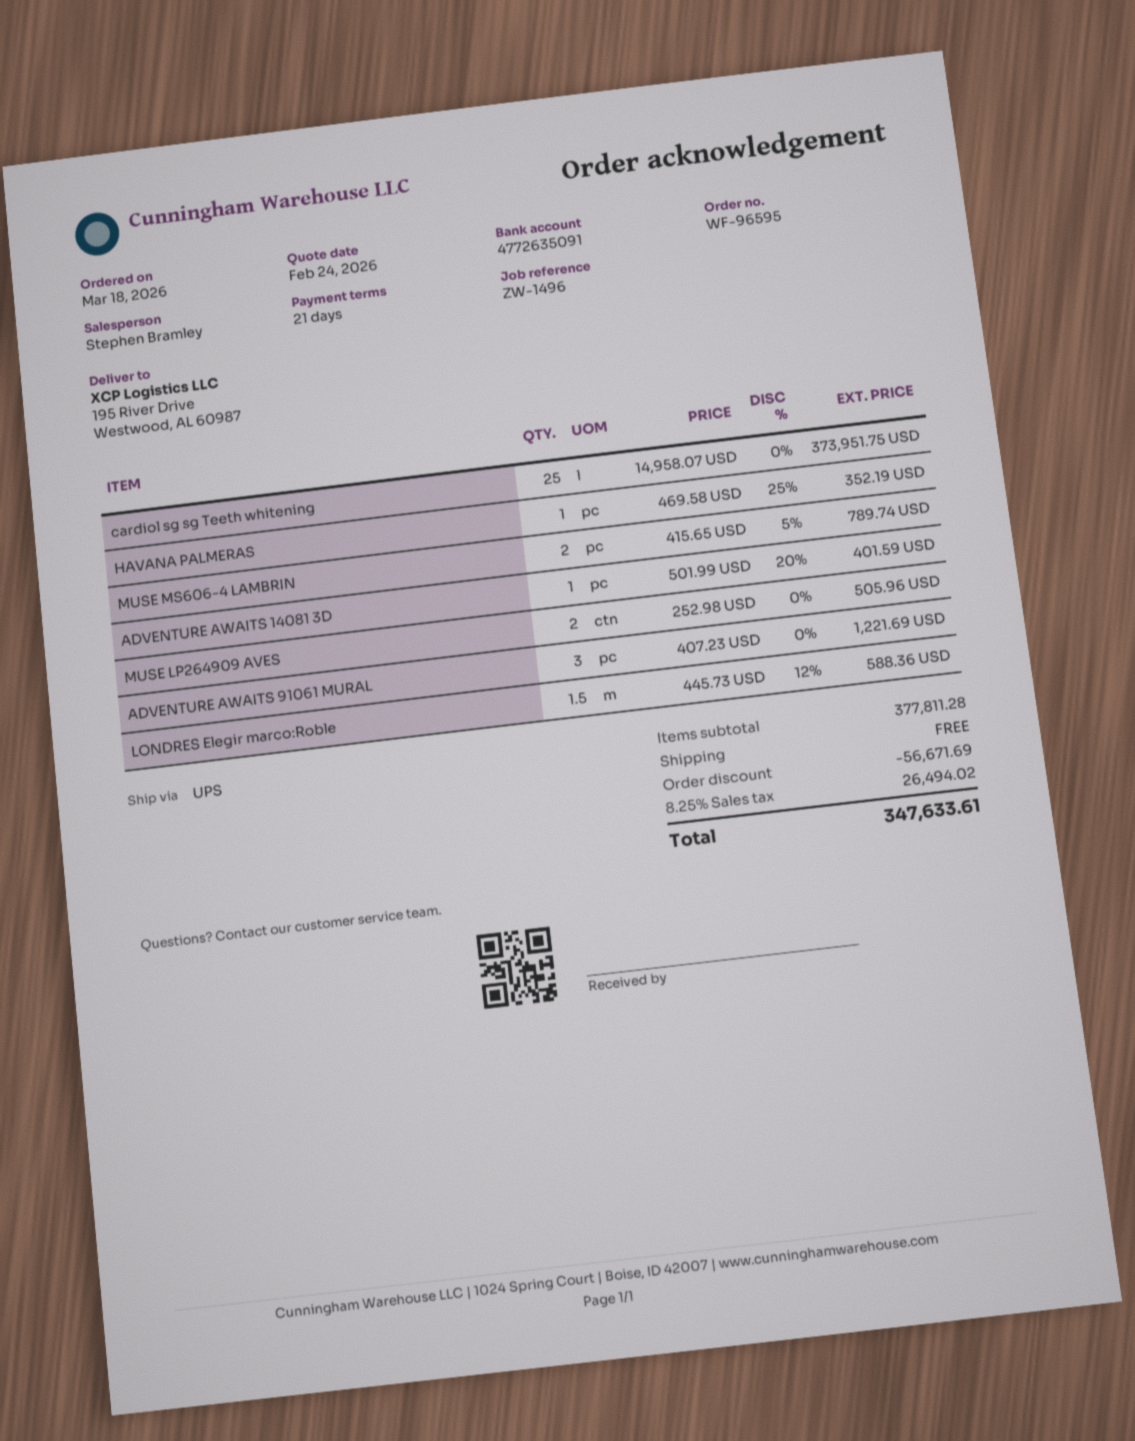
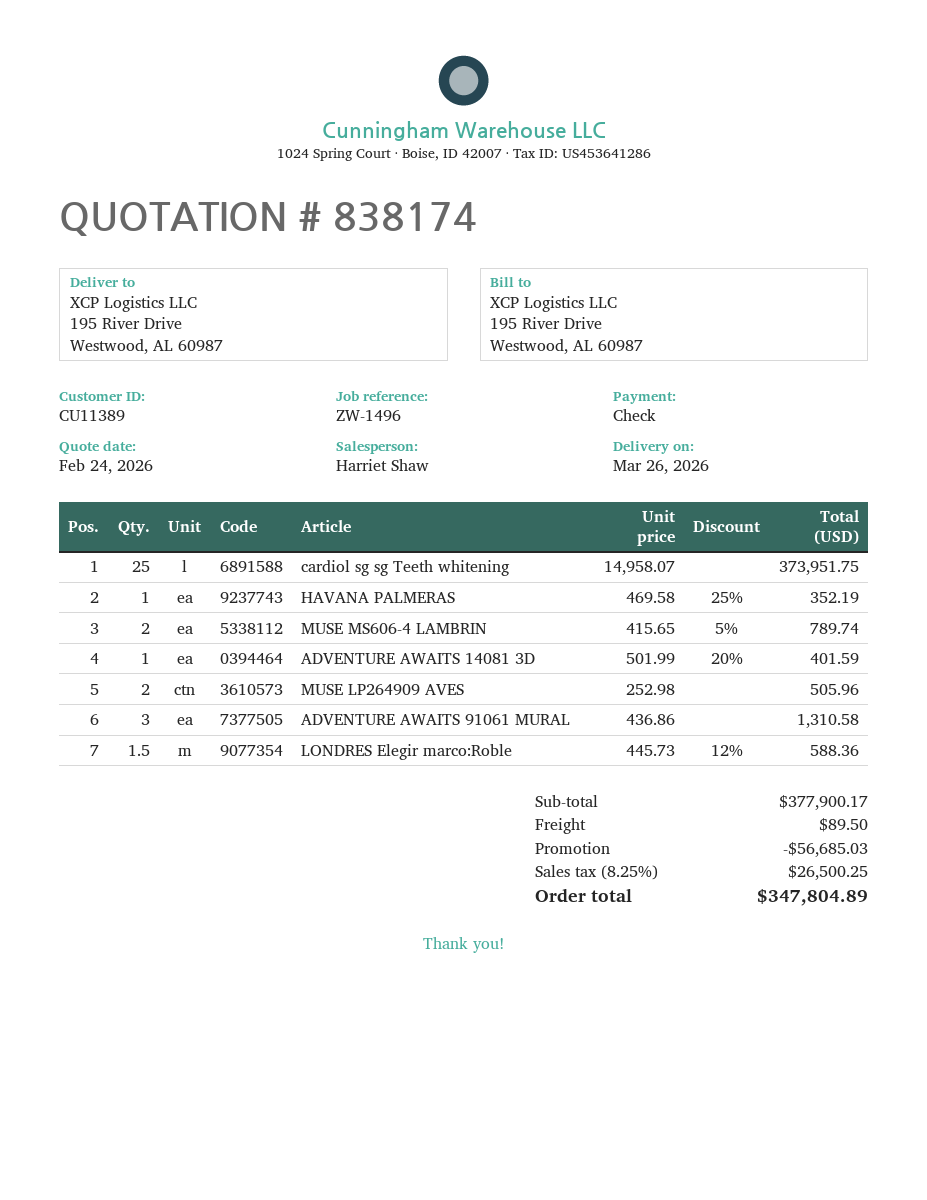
sales rep: Stephen Bramley -> Harriet Shaw
ADVENTURE AWAITS 91061 MURAL: 3 x 407.23 = 1221.69 -> 3 x 436.86 = 1310.58
subtotal: 377811.28 -> 377900.17
discount: 56671.69 -> 56685.03
shipping: 0.00 -> 89.50
tax: 8.25% = 26494.02 -> 8.25% = 26500.25
total: 347633.61 -> 347804.89

